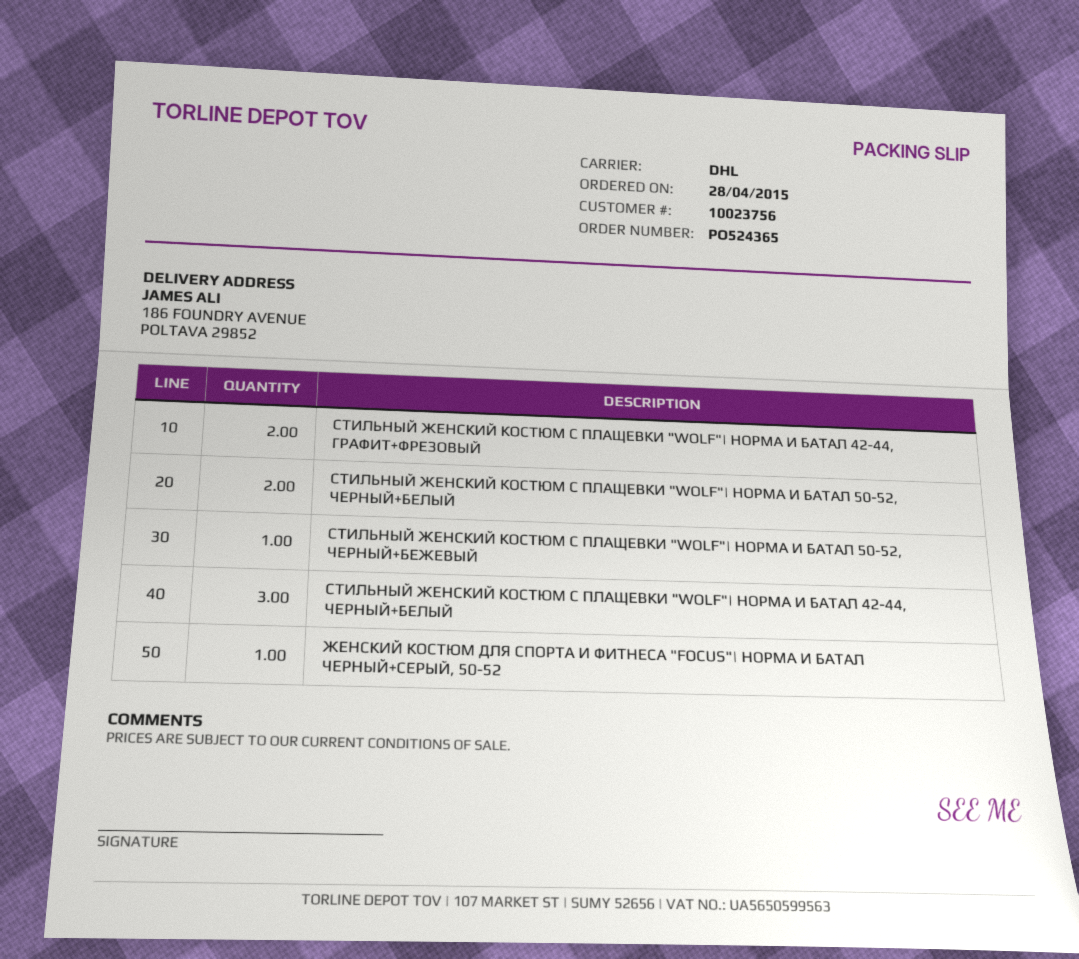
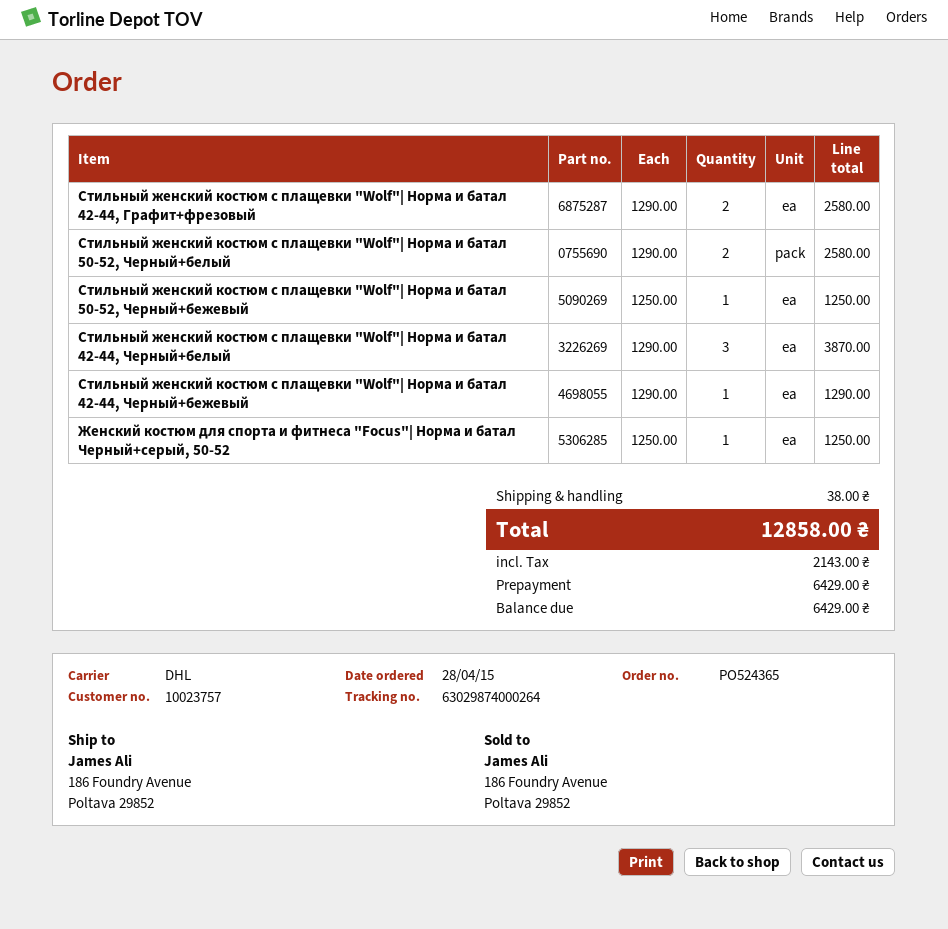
customer number: 10023756 -> 10023757
Стильный женский костюм с плащевки "Wolf"| Норма и батал 42-44, Черный+бежевый: none -> 1

